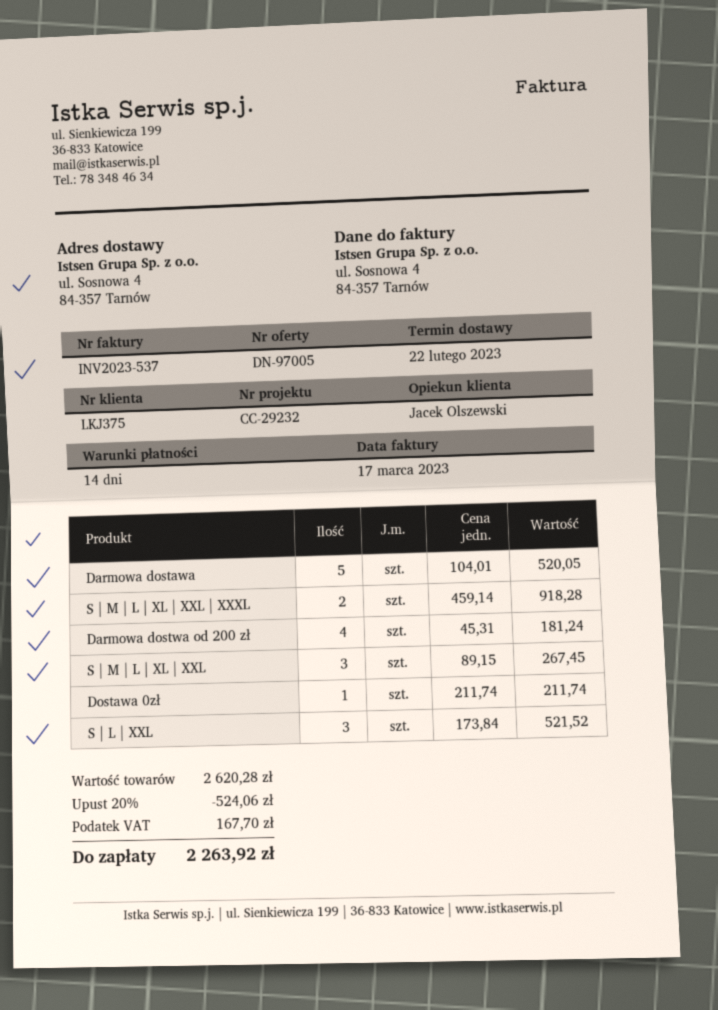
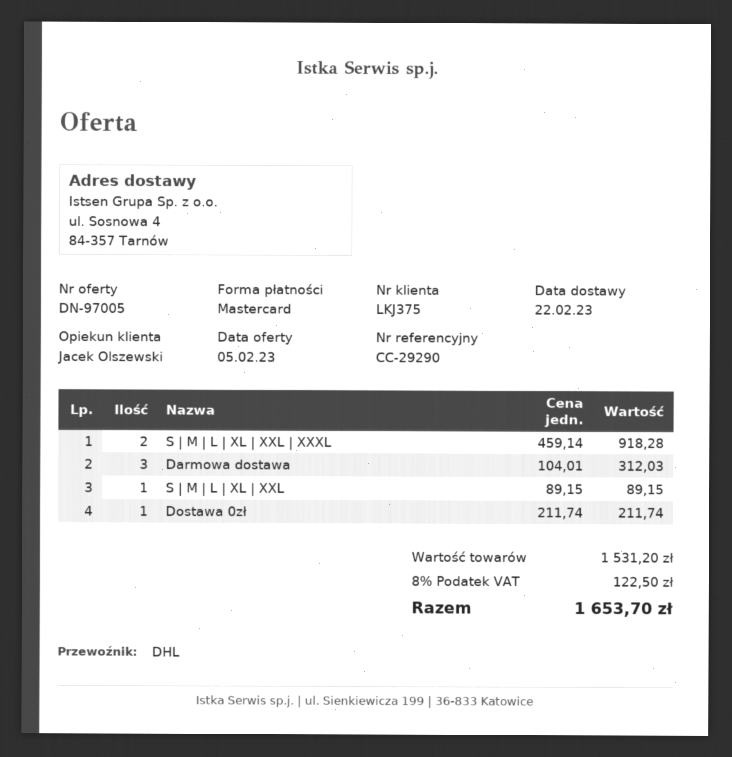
reference: CC-29232 -> CC-29290
Darmowa dostawa: 5 x 104.01 = 520.05 -> 3 x 104.01 = 312.03
Darmowa dostwa od 200 zł: 4 x 45.31 = 181.24 -> none
S | M | L | XL | XXL: 3 x 89.15 = 267.45 -> 1 x 89.15 = 89.15
S | L | XXL: 3 x 173.84 = 521.52 -> none
subtotal: 2620.28 -> 1531.20
discount: 20% = 524.06 -> none
tax: 167.70 -> 122.50
total: 2263.92 -> 1653.70

